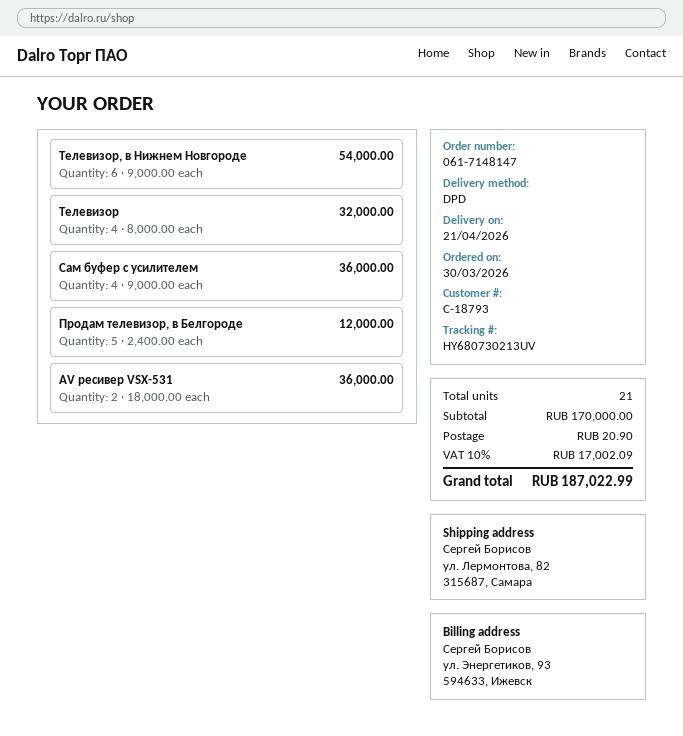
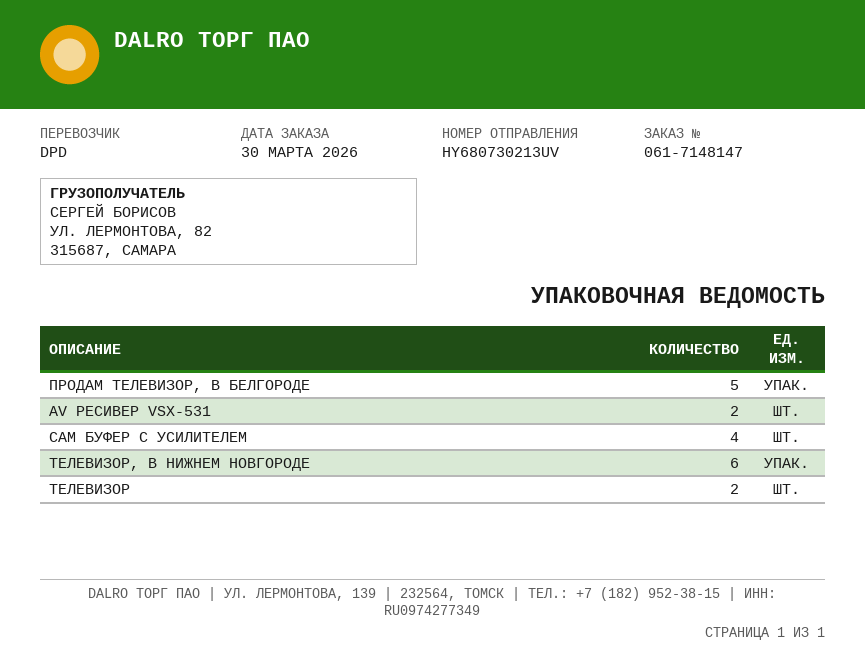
Телевизор: 4 -> 2

